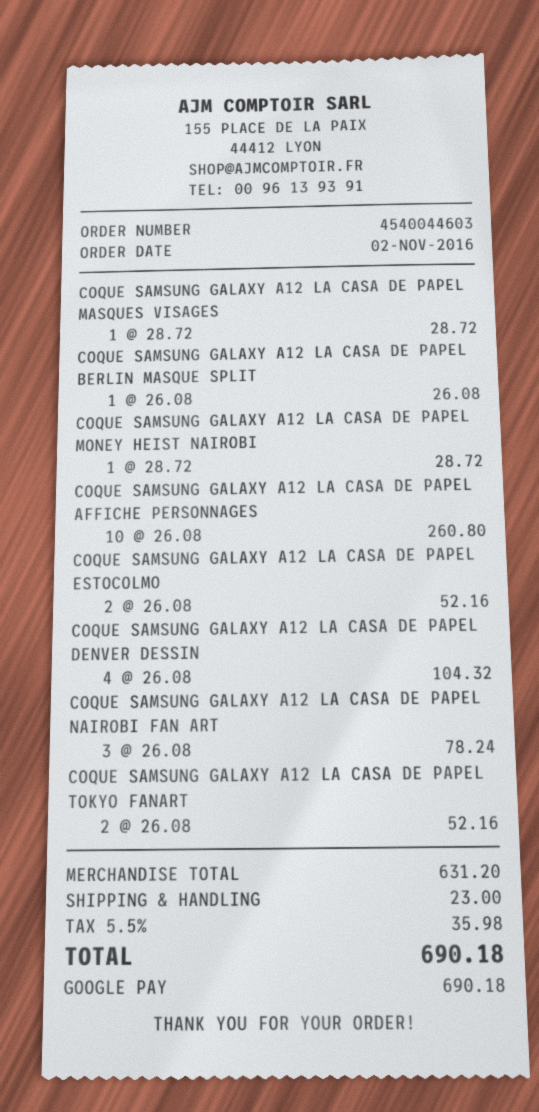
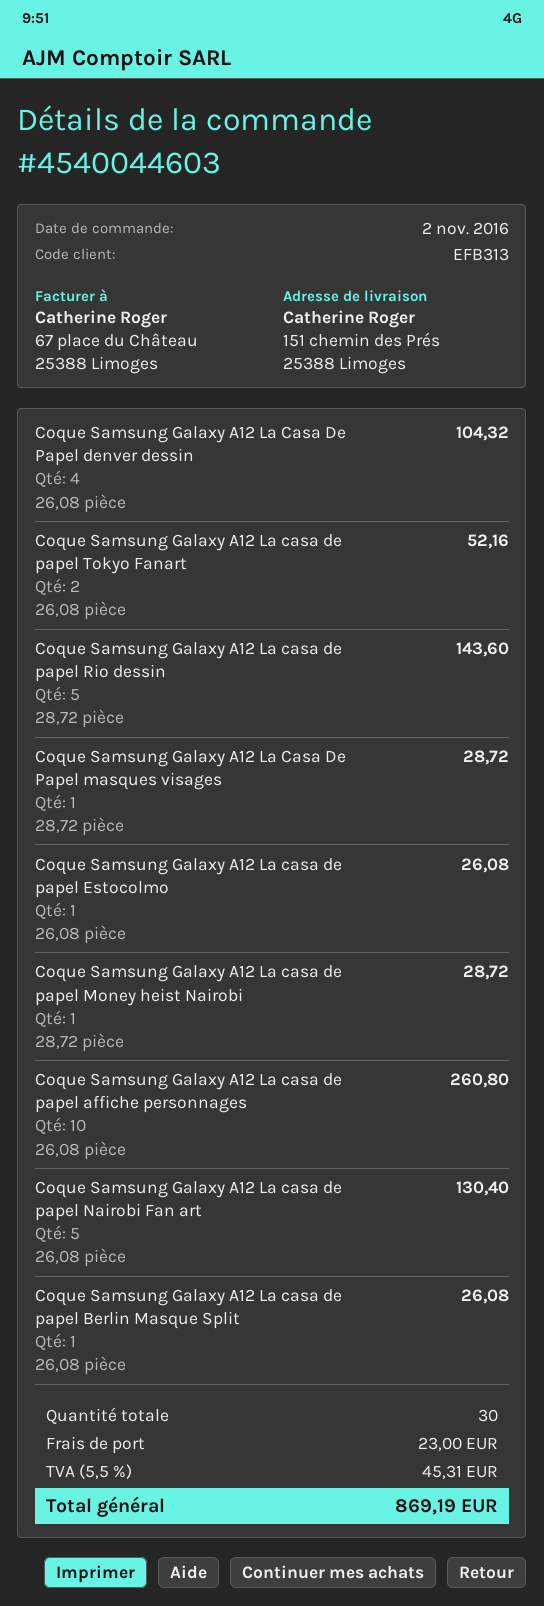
COQUE SAMSUNG GALAXY A12 LA CASA DE PAPEL ESTOCOLMO: 2 x 26.08 = 52.16 -> 1 x 26.08 = 26.08
COQUE SAMSUNG GALAXY A12 LA CASA DE PAPEL NAIROBI FAN ART: 3 x 26.08 = 78.24 -> 5 x 26.08 = 130.40
Coque Samsung Galaxy A12 La casa de papel Rio dessin: none -> 5 x 28.72 = 143.60
tax: 5.5% = 35.98 -> 5.5% = 45.31
total: 690.18 -> 869.19

